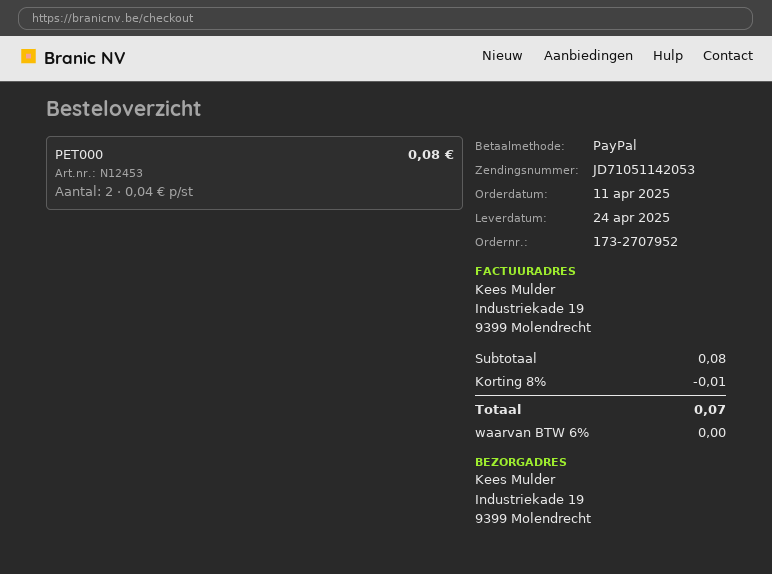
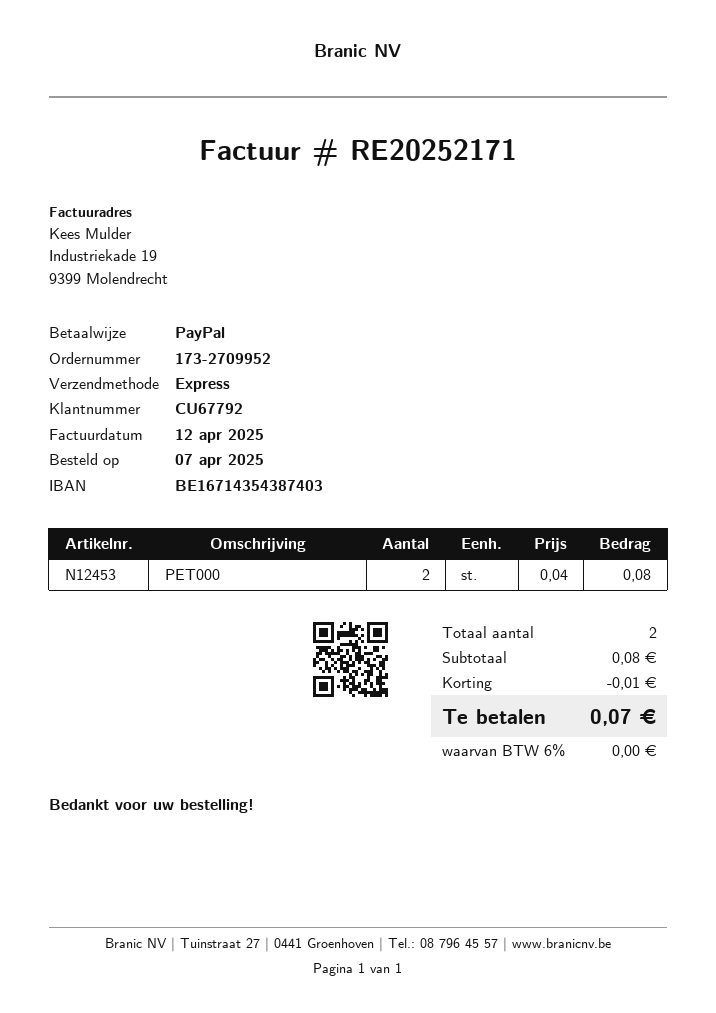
order number: 173-2707952 -> 173-2709952
order date: 2025-04-11 -> 2025-04-07

